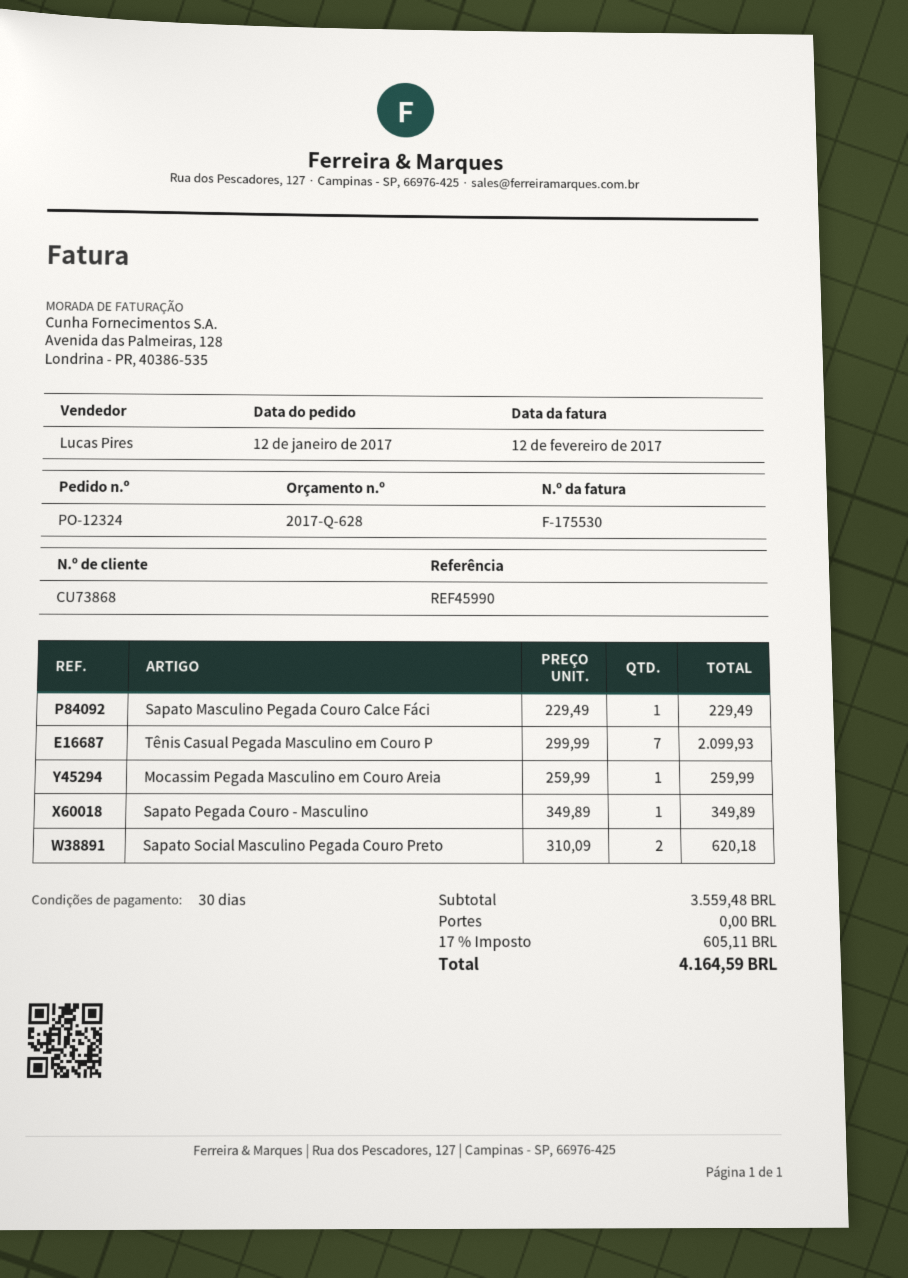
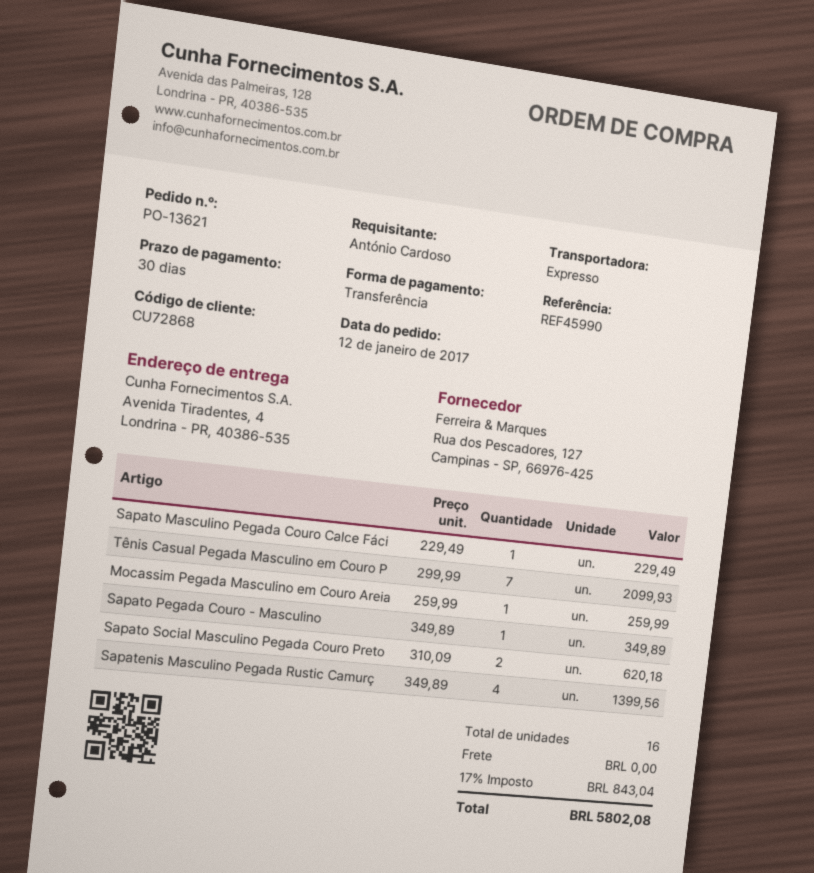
order number: PO-12324 -> PO-13621
customer number: CU73868 -> CU72868
Sapatenis Masculino Pegada Rustic Camurç: none -> 4 x 349.89 = 1399.56
tax: 17% = 605.11 -> 17% = 843.04
total: 4164.59 -> 5802.08

